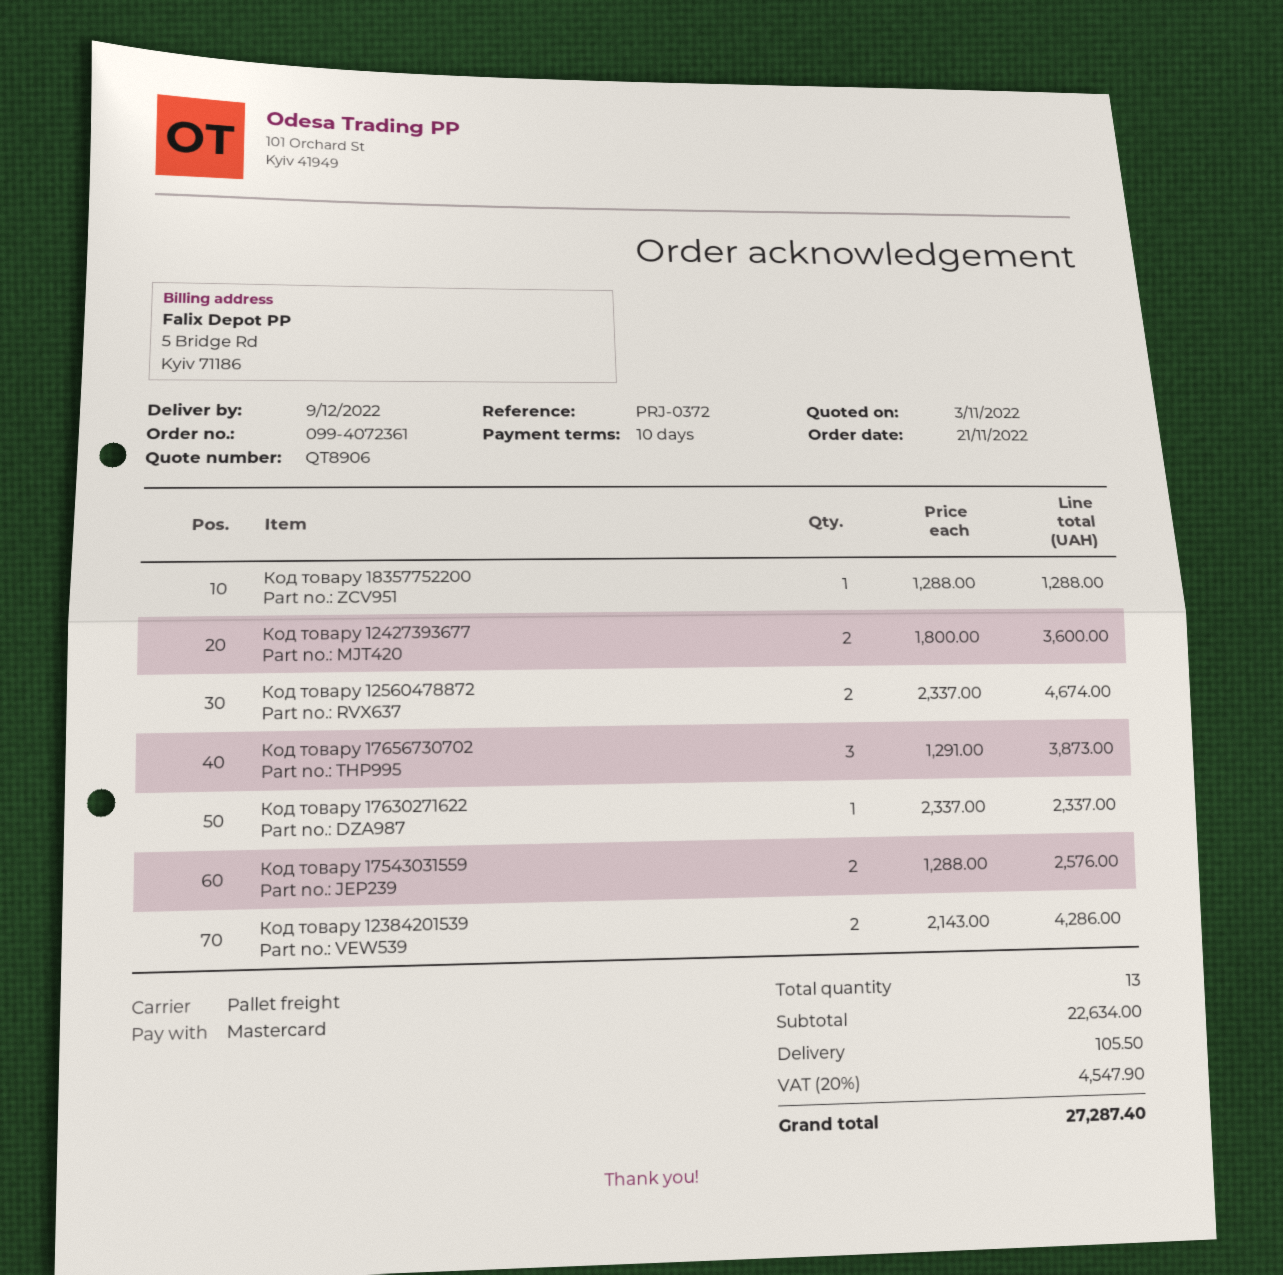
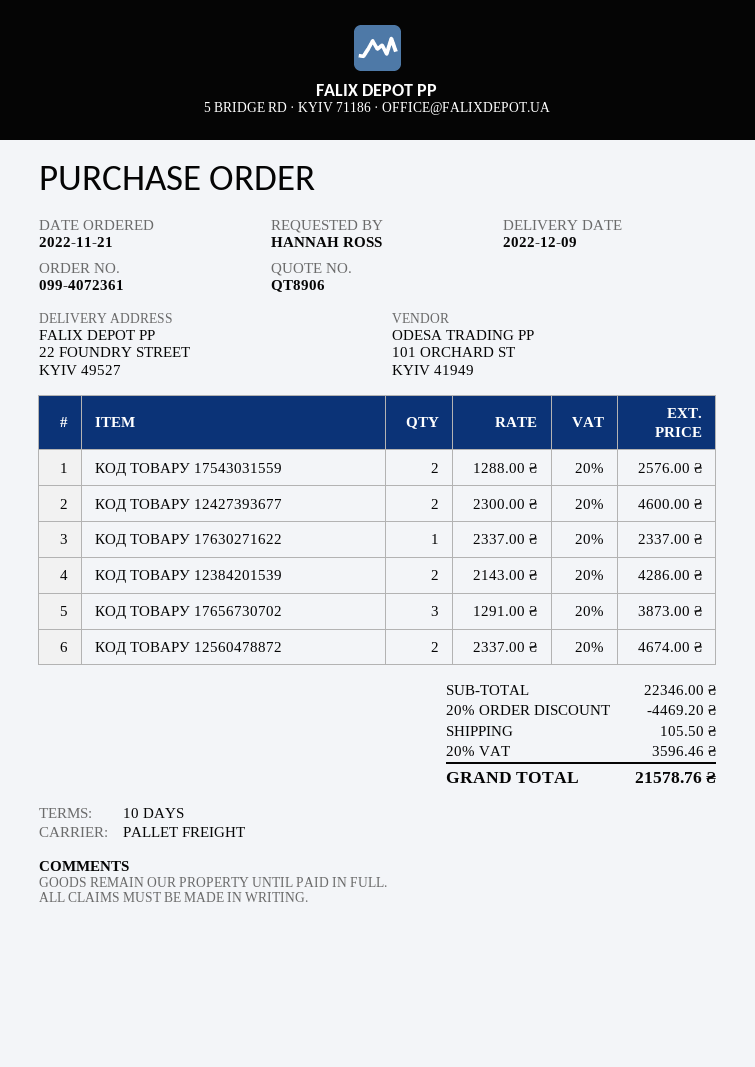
Код товару 18357752200: 1 x 1288.00 = 1288.00 -> none
Код товару 12427393677: 2 x 1800.00 = 3600.00 -> 2 x 2300.00 = 4600.00
subtotal: 22634.00 -> 22346.00
discount: none -> 20% = 4469.20
tax: 20% = 4547.90 -> 20% = 3596.46
total: 27287.40 -> 21578.76

